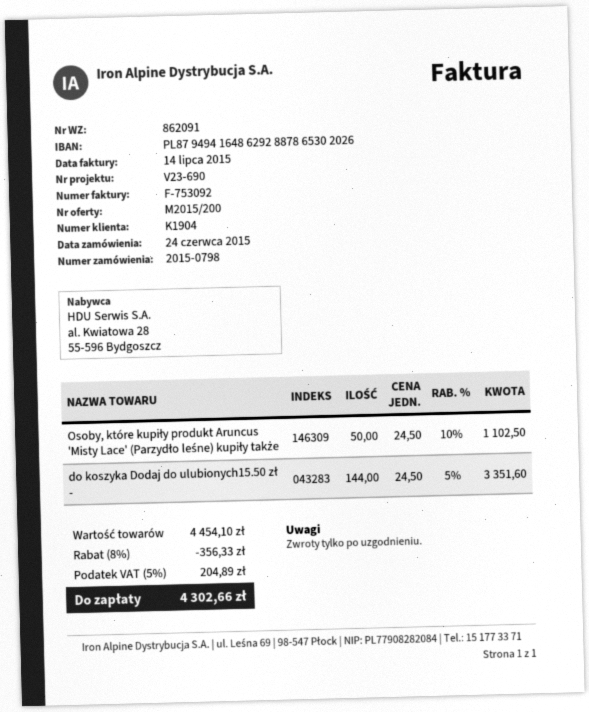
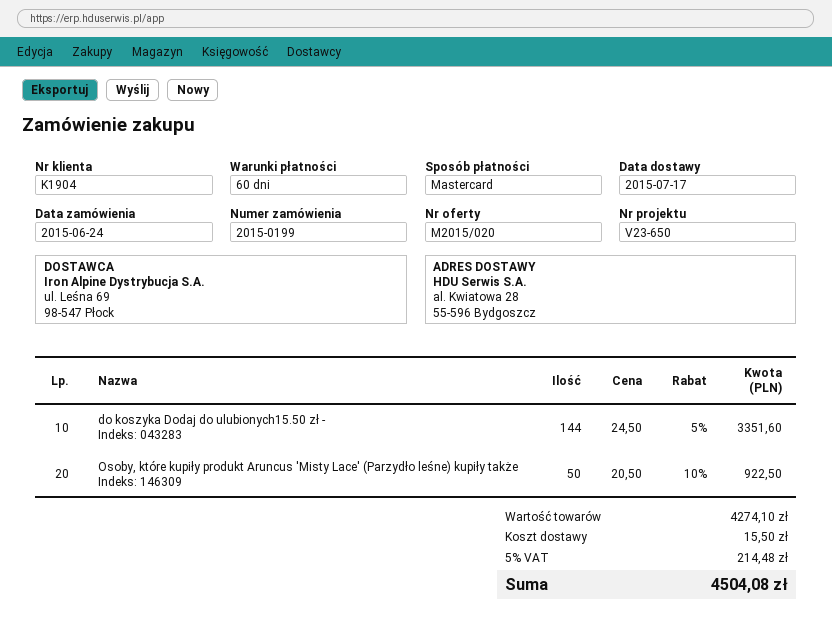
quote number: M2015/200 -> M2015/020
order number: 2015-0798 -> 2015-0199
reference: V23-690 -> V23-650
Osoby, które kupiły produkt Aruncus 'Misty Lace' (Parzydło leśne) kupiły także: 50 x 24.50 - 10% = 1102.50 -> 50 x 20.50 - 10% = 922.50
subtotal: 4454.10 -> 4274.10
discount: 8% = 356.33 -> none
shipping: none -> 15.50
tax: 5% = 204.89 -> 5% = 214.48
total: 4302.66 -> 4504.08

